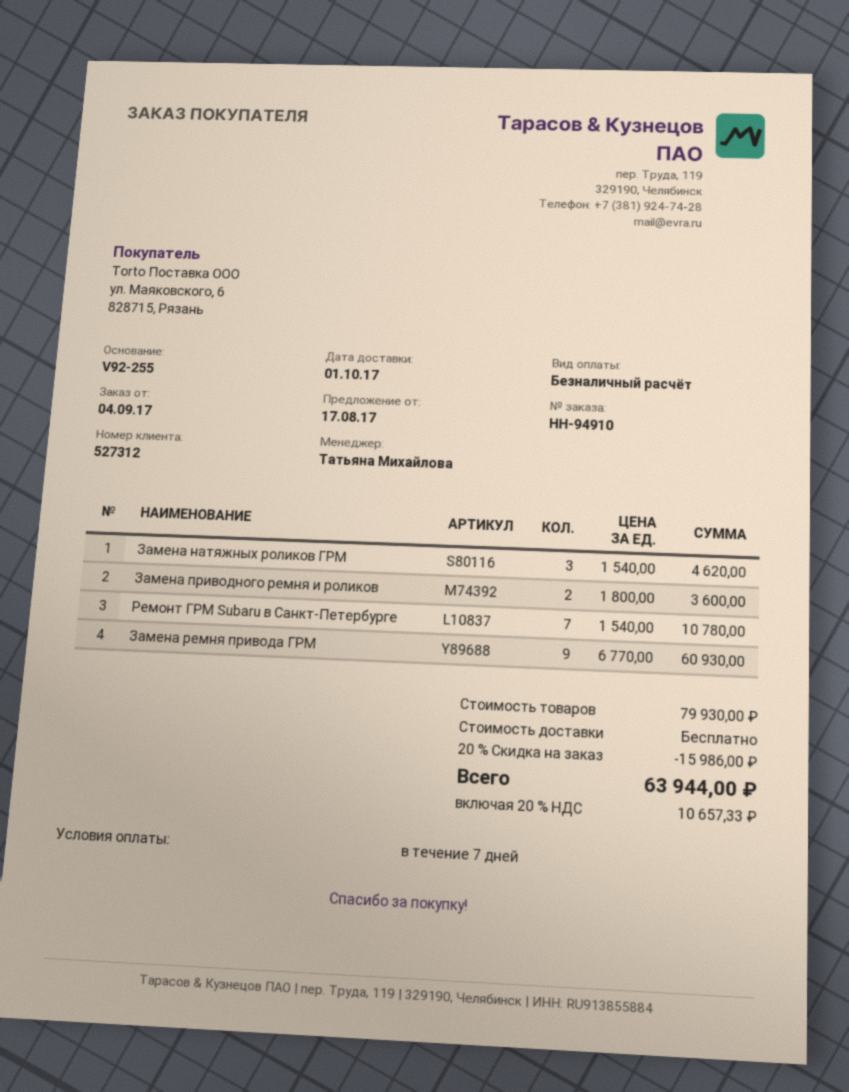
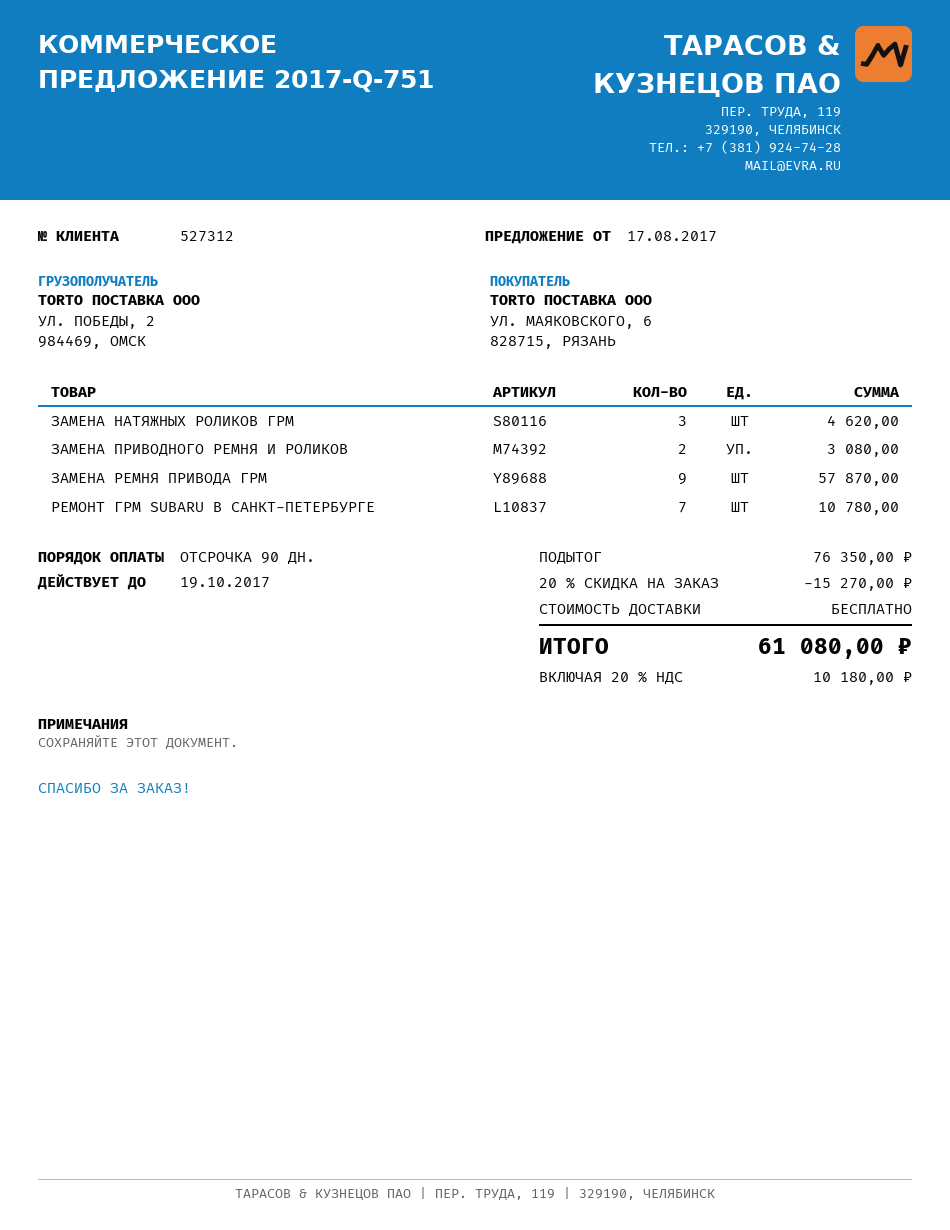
payment terms: 7 days -> 90 days
Замена приводного ремня и роликов: 2 for 3600.00 -> 2 for 3080.00
Замена ремня привода ГРМ: 9 for 60930.00 -> 9 for 57870.00
subtotal: 79930.00 -> 76350.00
discount: 20% = 15986.00 -> 20% = 15270.00
tax: 20% = 10657.33 -> 20% = 10180.00
total: 63944.00 -> 61080.00

